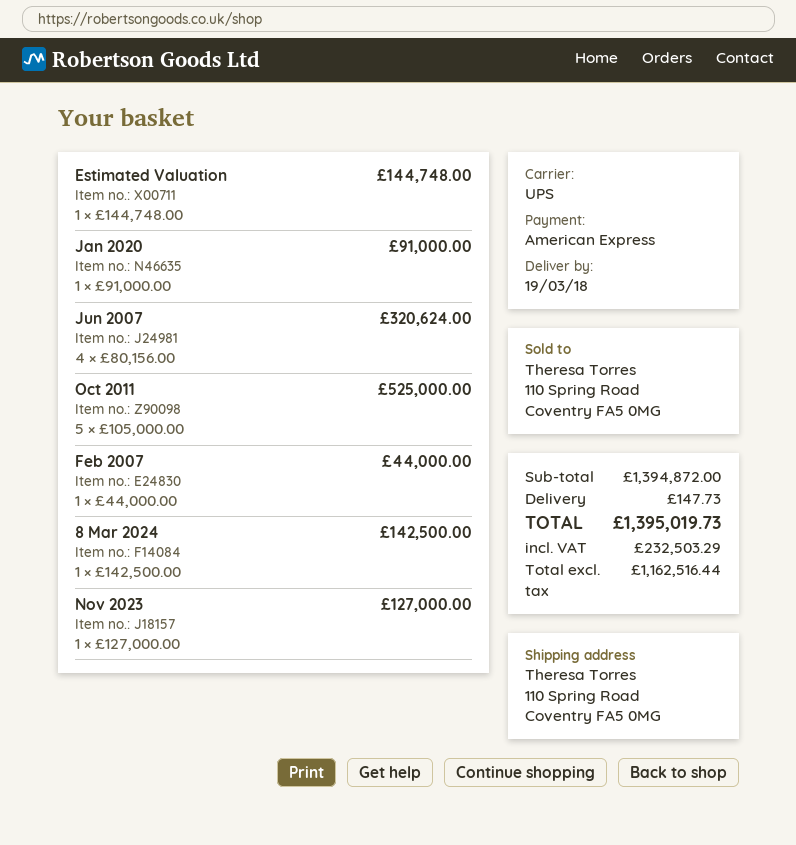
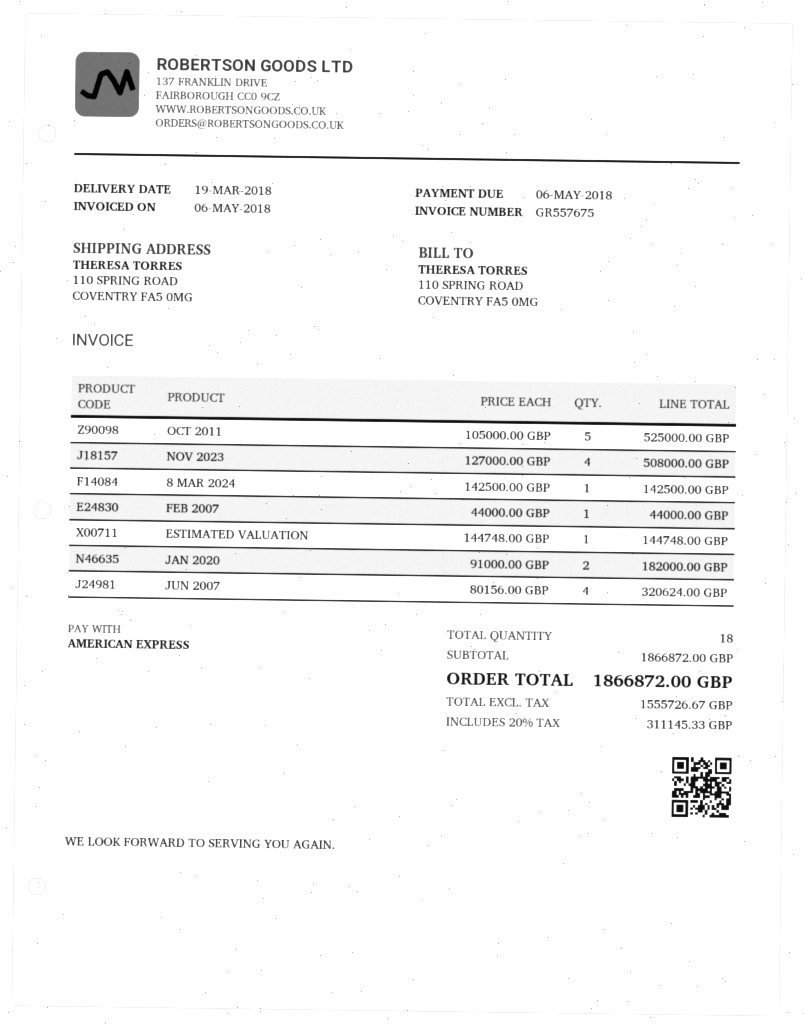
Jan 2020: 1 x 91000.00 = 91000.00 -> 2 x 91000.00 = 182000.00
Nov 2023: 1 x 127000.00 = 127000.00 -> 4 x 127000.00 = 508000.00
subtotal: 1394872.00 -> 1866872.00
shipping: 147.73 -> none
net: 1162516.44 -> 1555726.67
tax: 232503.29 -> 311145.33
total: 1395019.73 -> 1866872.00

